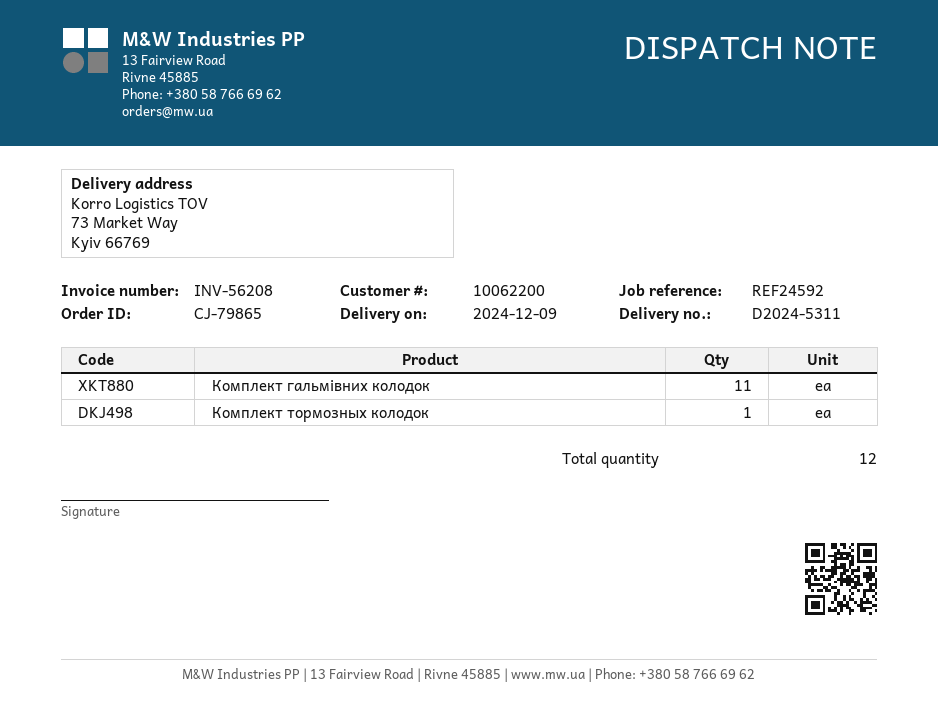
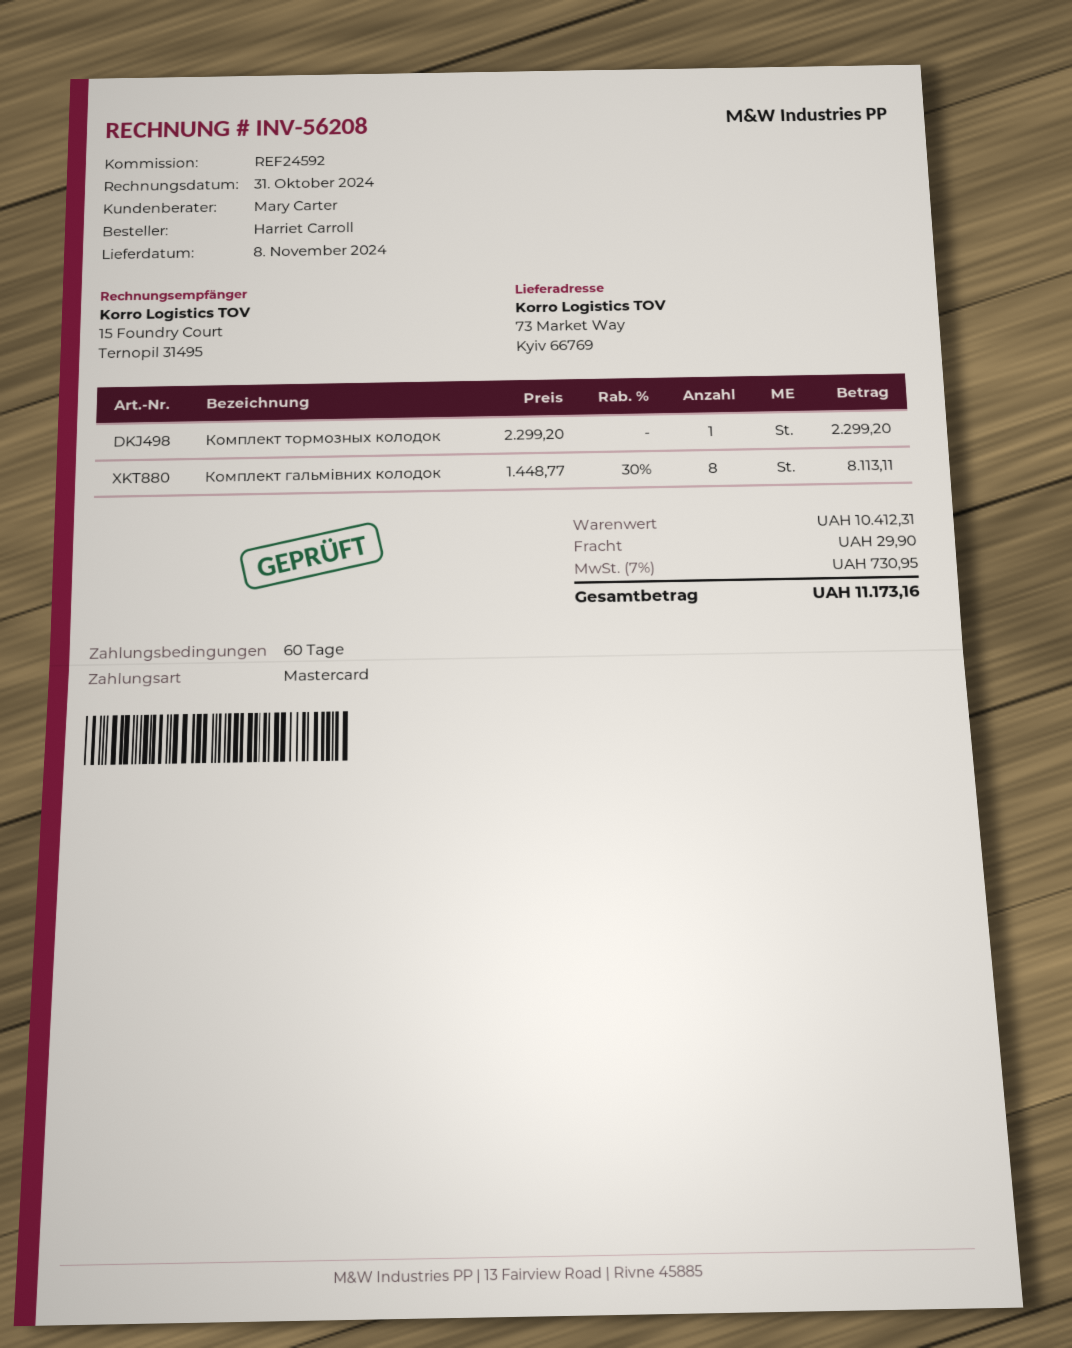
delivery date: 2024-12-09 -> 2024-11-08
Комплект гальмівних колодок: 11 -> 8

